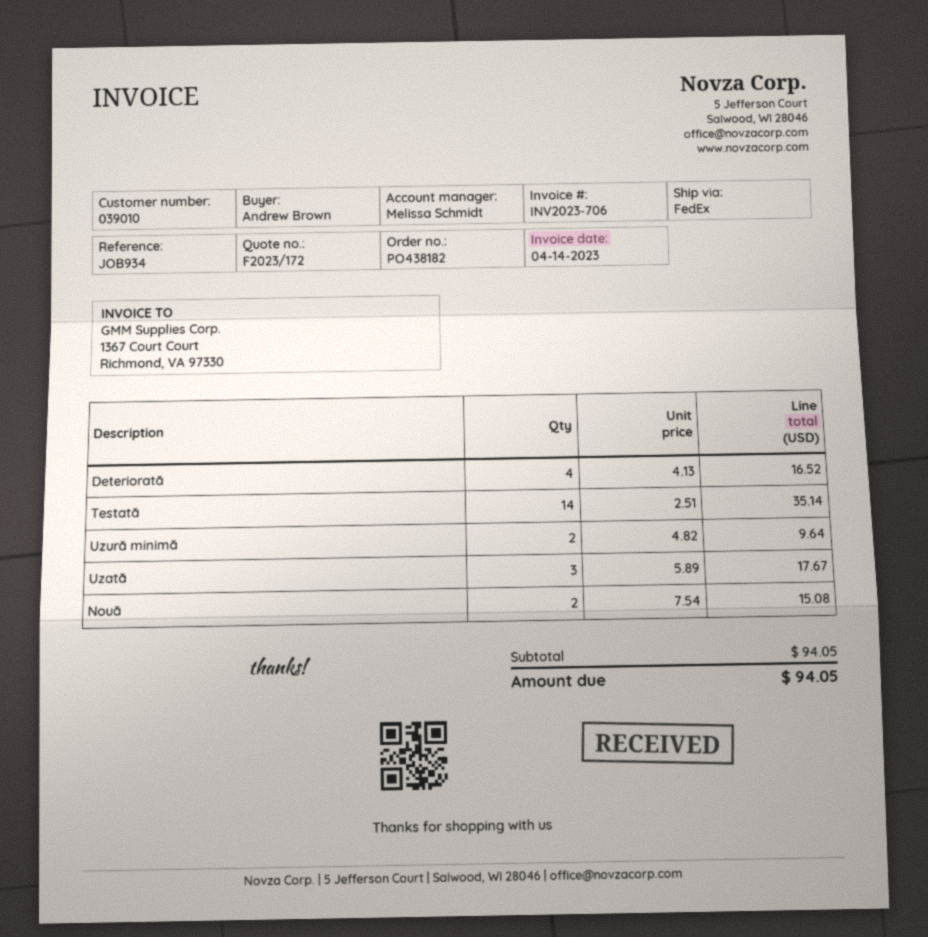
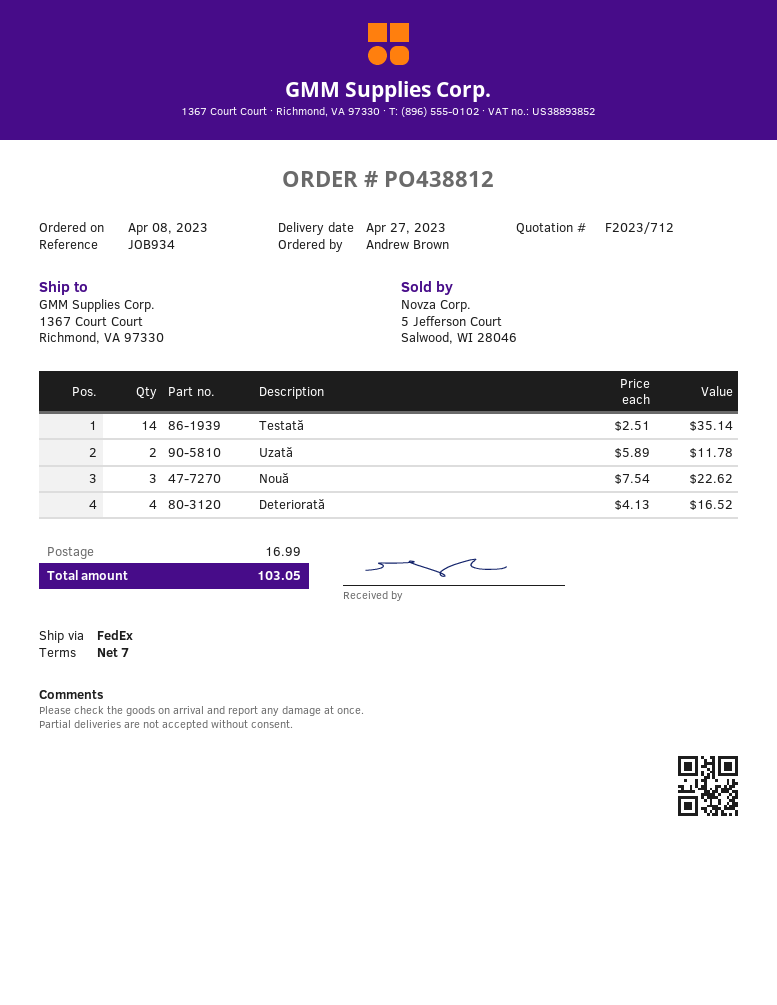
quote number: F2023/172 -> F2023/712
order number: PO438182 -> PO438812
Uzură minimă: 2 x 4.82 = 9.64 -> none
Uzată: 3 x 5.89 = 17.67 -> 2 x 5.89 = 11.78
Nouă: 2 x 7.54 = 15.08 -> 3 x 7.54 = 22.62
shipping: none -> 16.99
total: 94.05 -> 103.05

